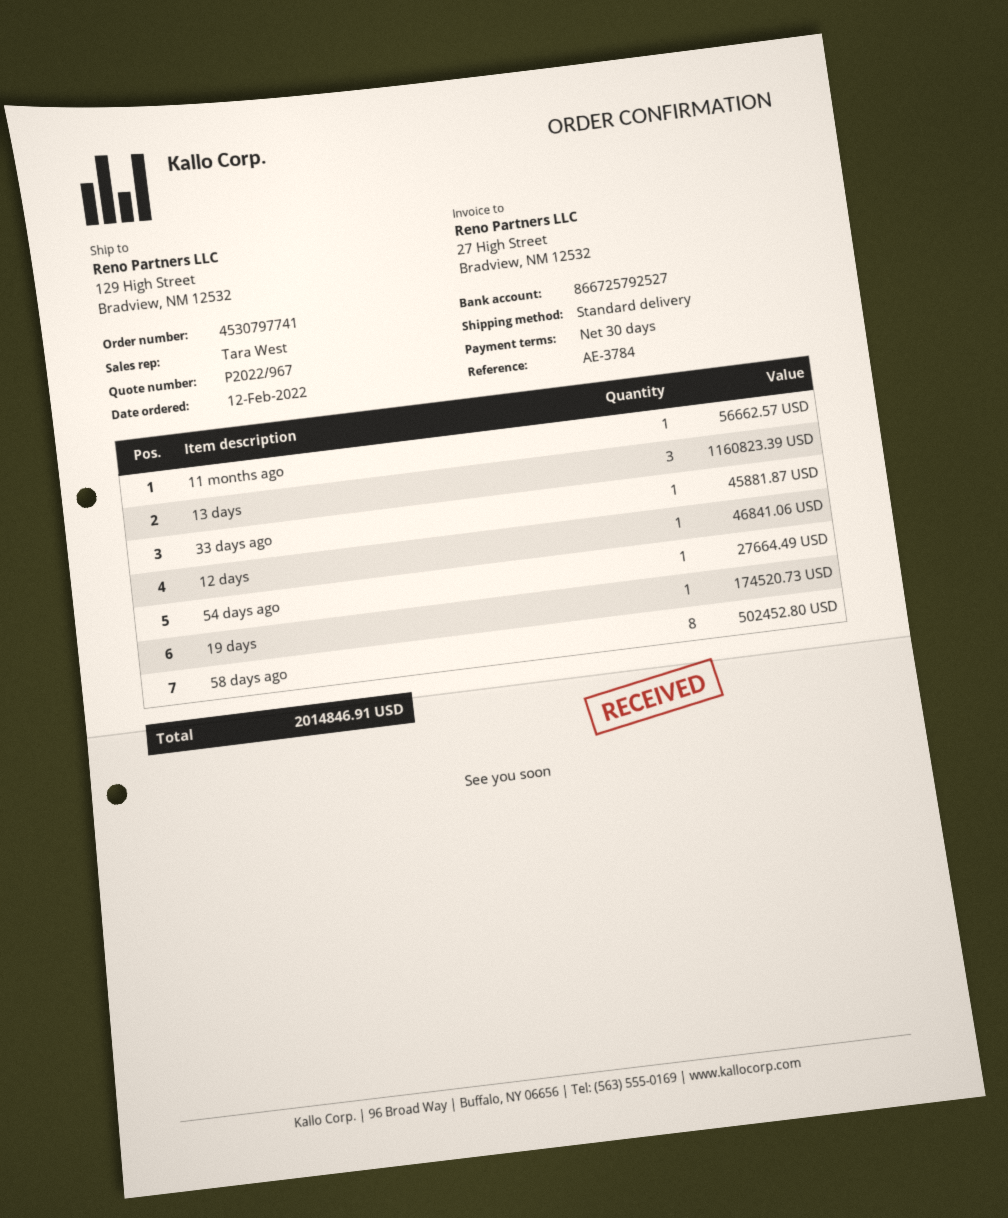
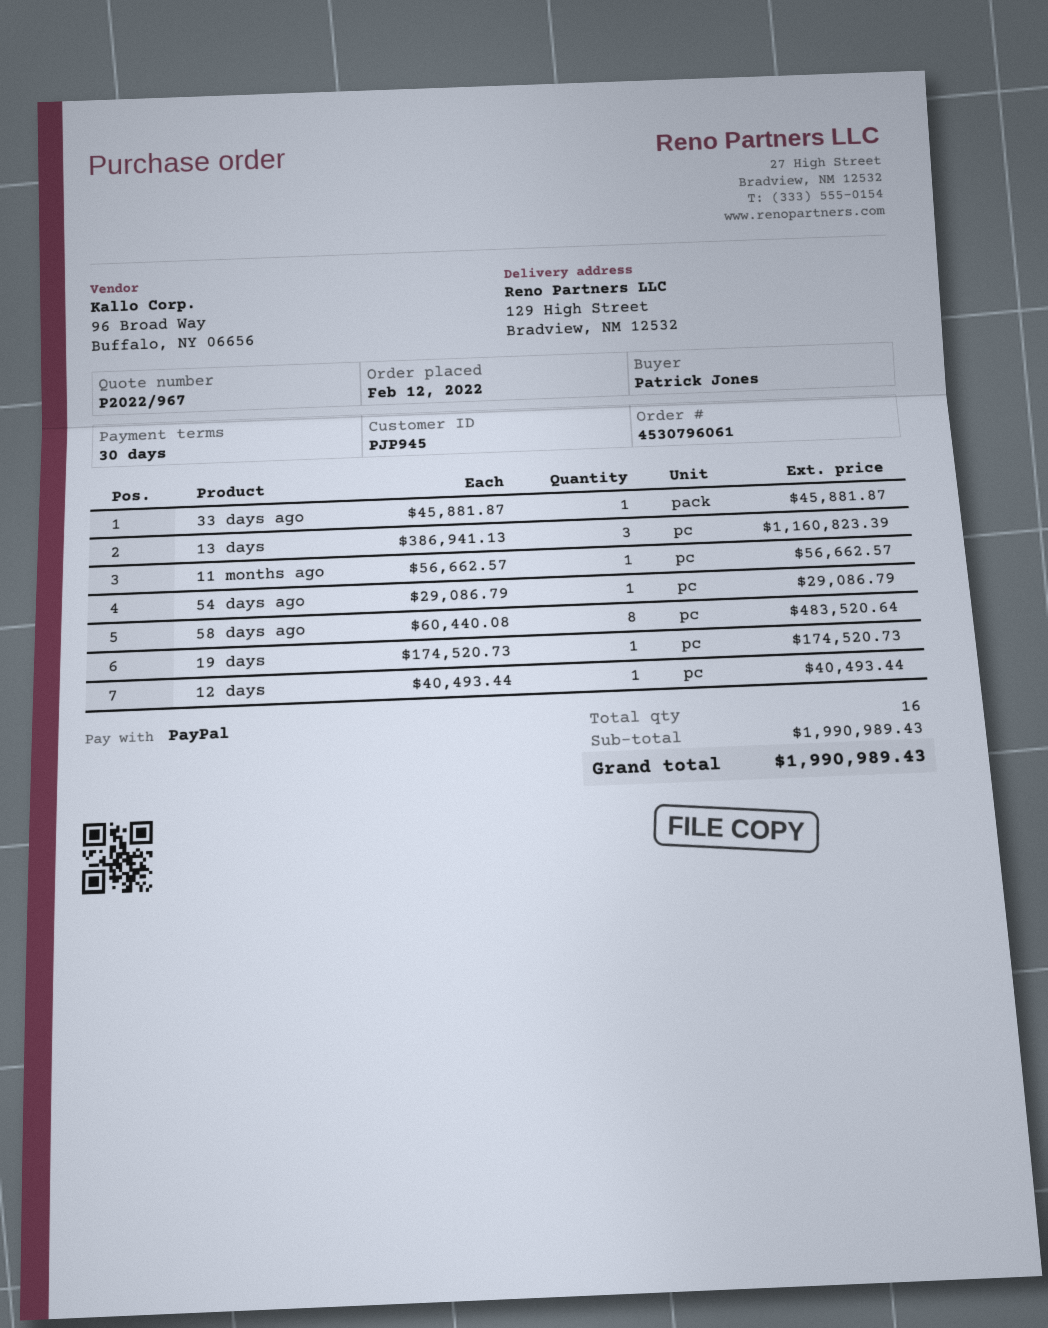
order number: 4530797741 -> 4530796061
12 days: 1 for 46841.06 -> 1 for 40493.44
54 days ago: 1 for 27664.49 -> 1 for 29086.79
58 days ago: 8 for 502452.80 -> 8 for 483520.64
total: 2014846.91 -> 1990989.43

